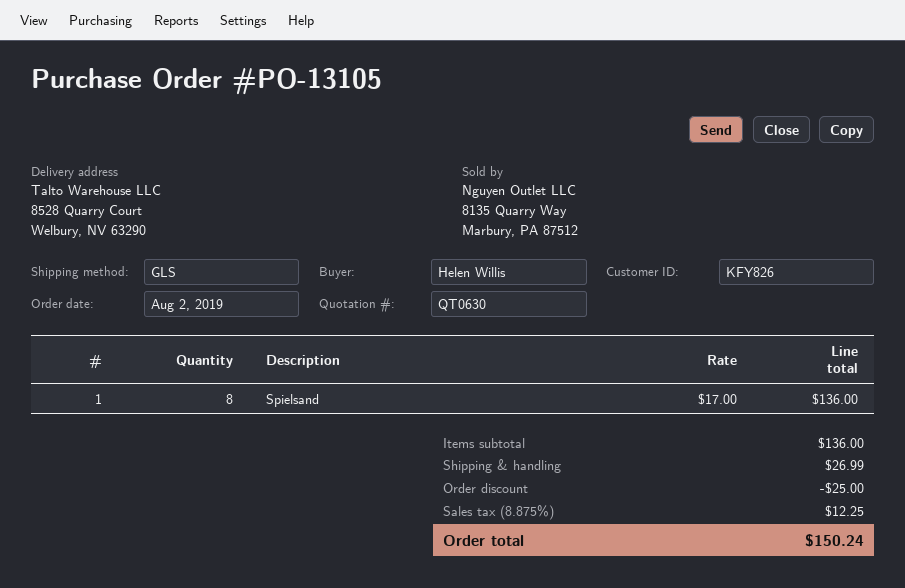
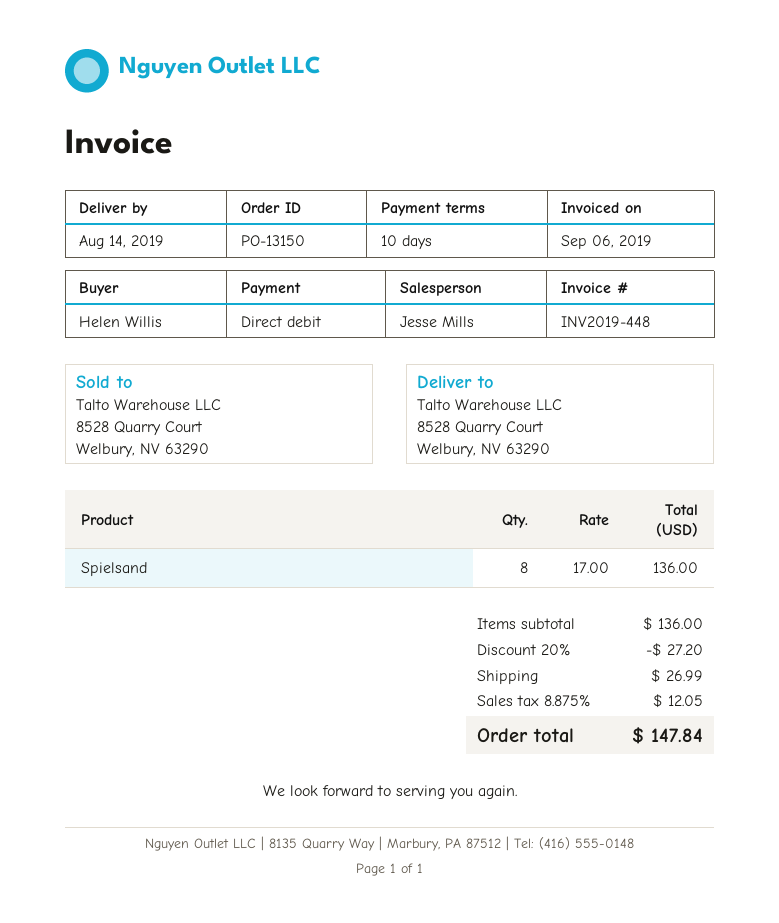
order number: PO-13105 -> PO-13150
discount: 25.00 -> 27.20
tax: 8.875% = 12.25 -> 8.875% = 12.05
total: 150.24 -> 147.84

